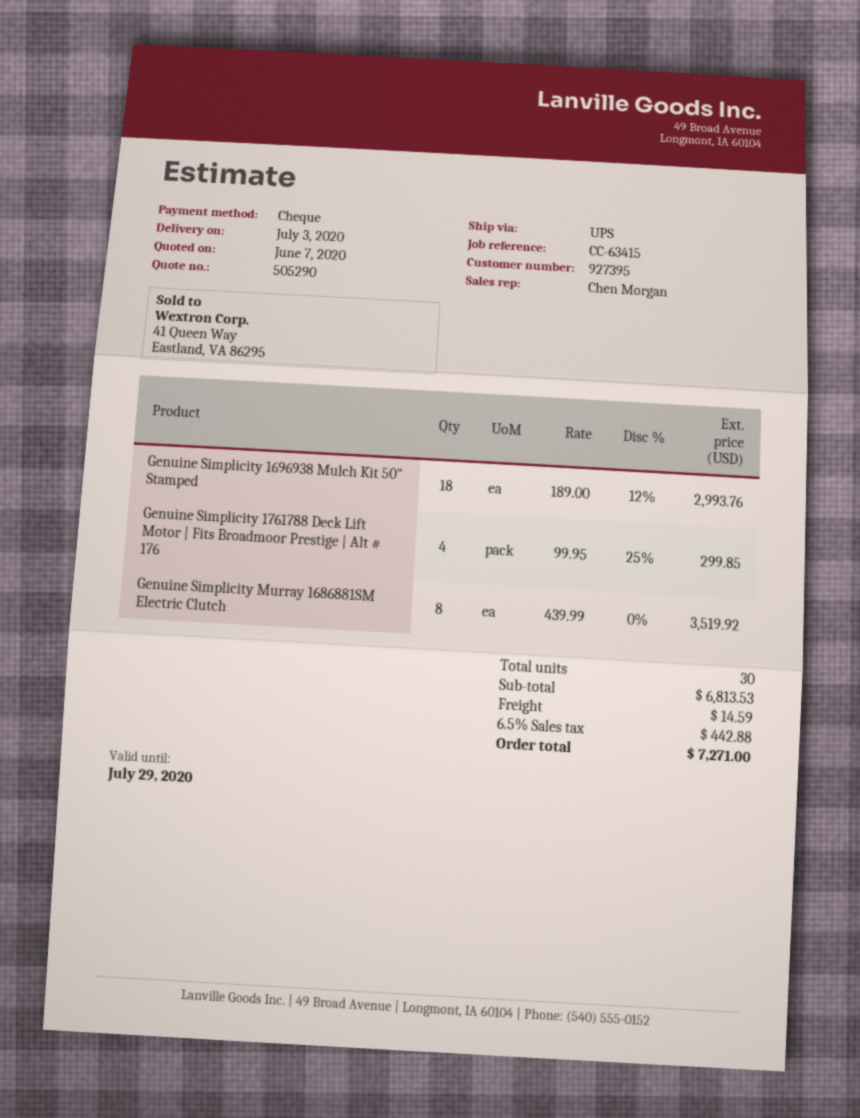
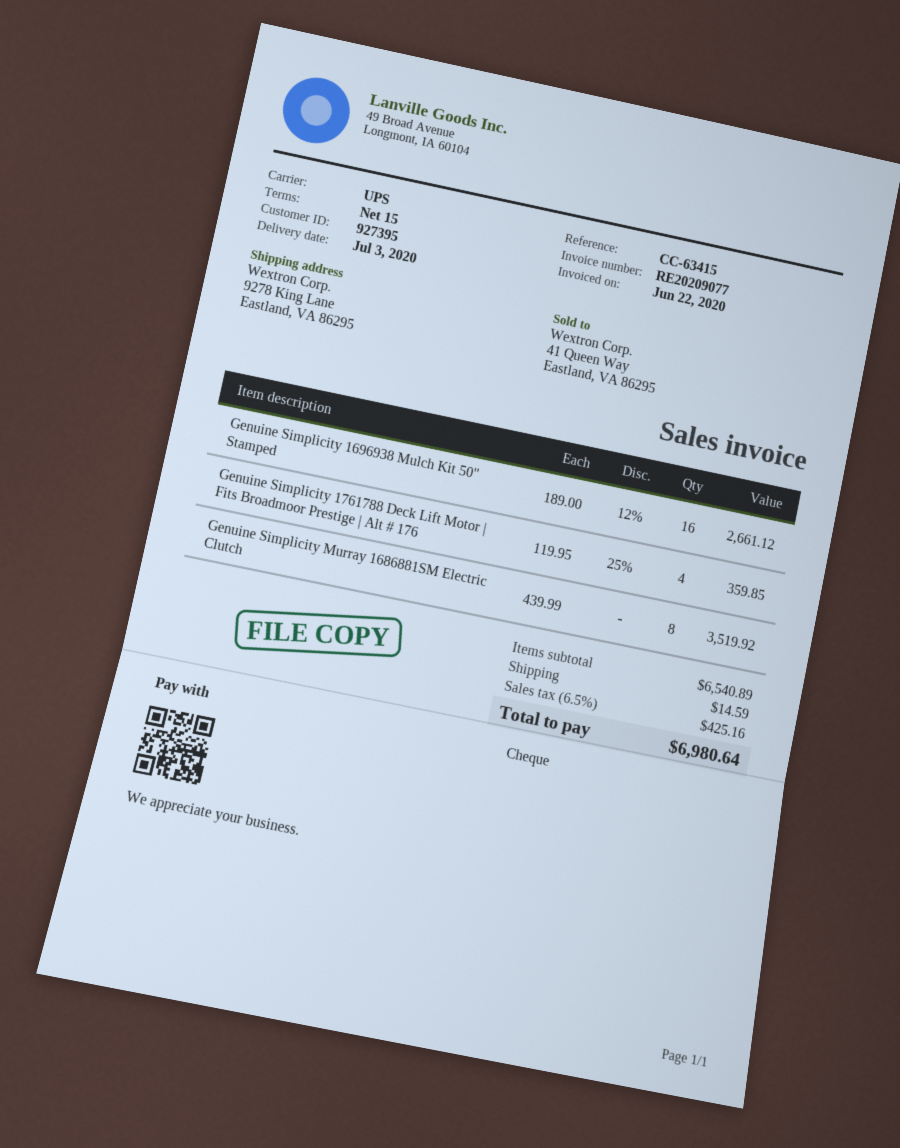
Genuine Simplicity 1696938 Mulch Kit 50" Stamped: 18 x 189.00 - 12% = 2993.76 -> 16 x 189.00 - 12% = 2661.12
Genuine Simplicity 1761788 Deck Lift Motor | Fits Broadmoor Prestige | Alt # 176: 4 x 99.95 - 25% = 299.85 -> 4 x 119.95 - 25% = 359.85
subtotal: 6813.53 -> 6540.89
tax: 6.5% = 442.88 -> 6.5% = 425.16
total: 7271.00 -> 6980.64

